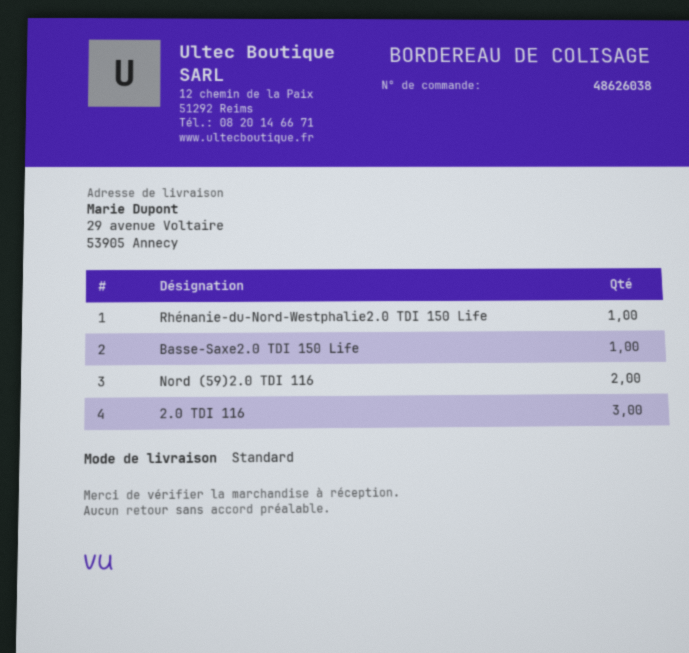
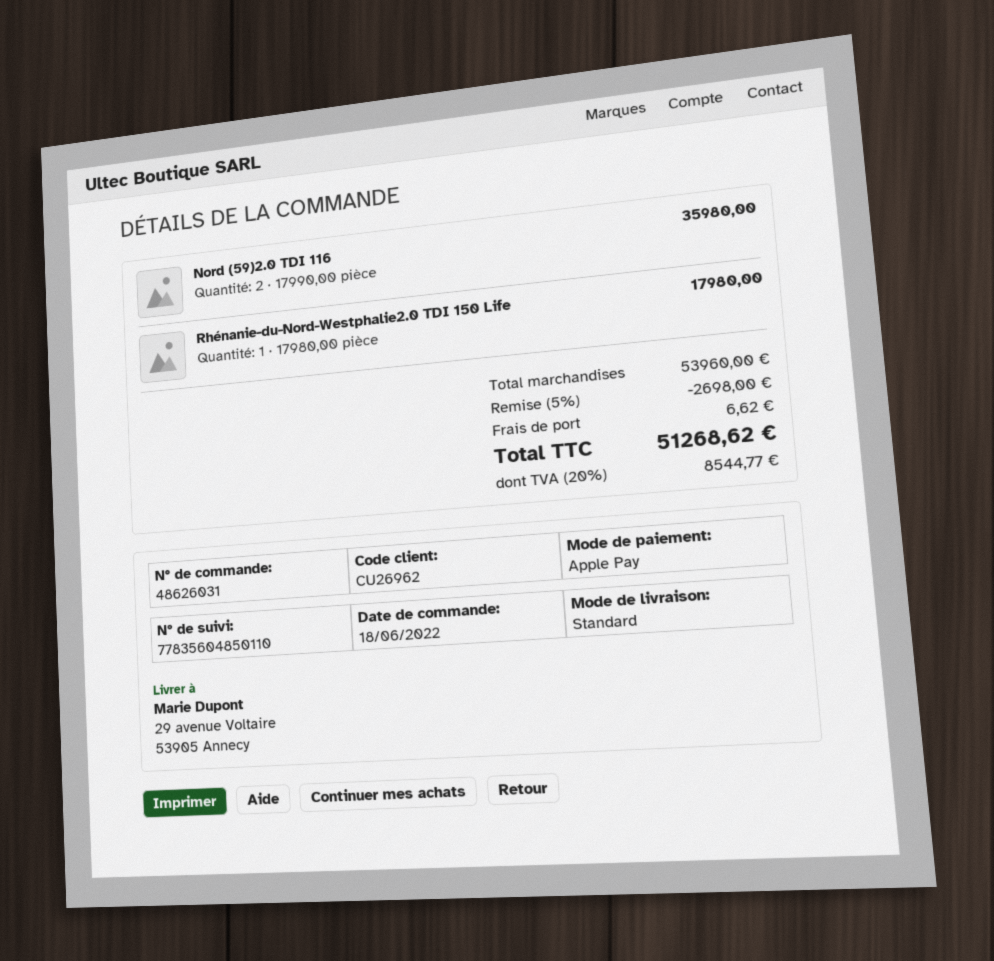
order number: 48626038 -> 48626031
Basse-Saxe2.0 TDI 150 Life: 1 -> none
2.0 TDI 116: 3 -> none

